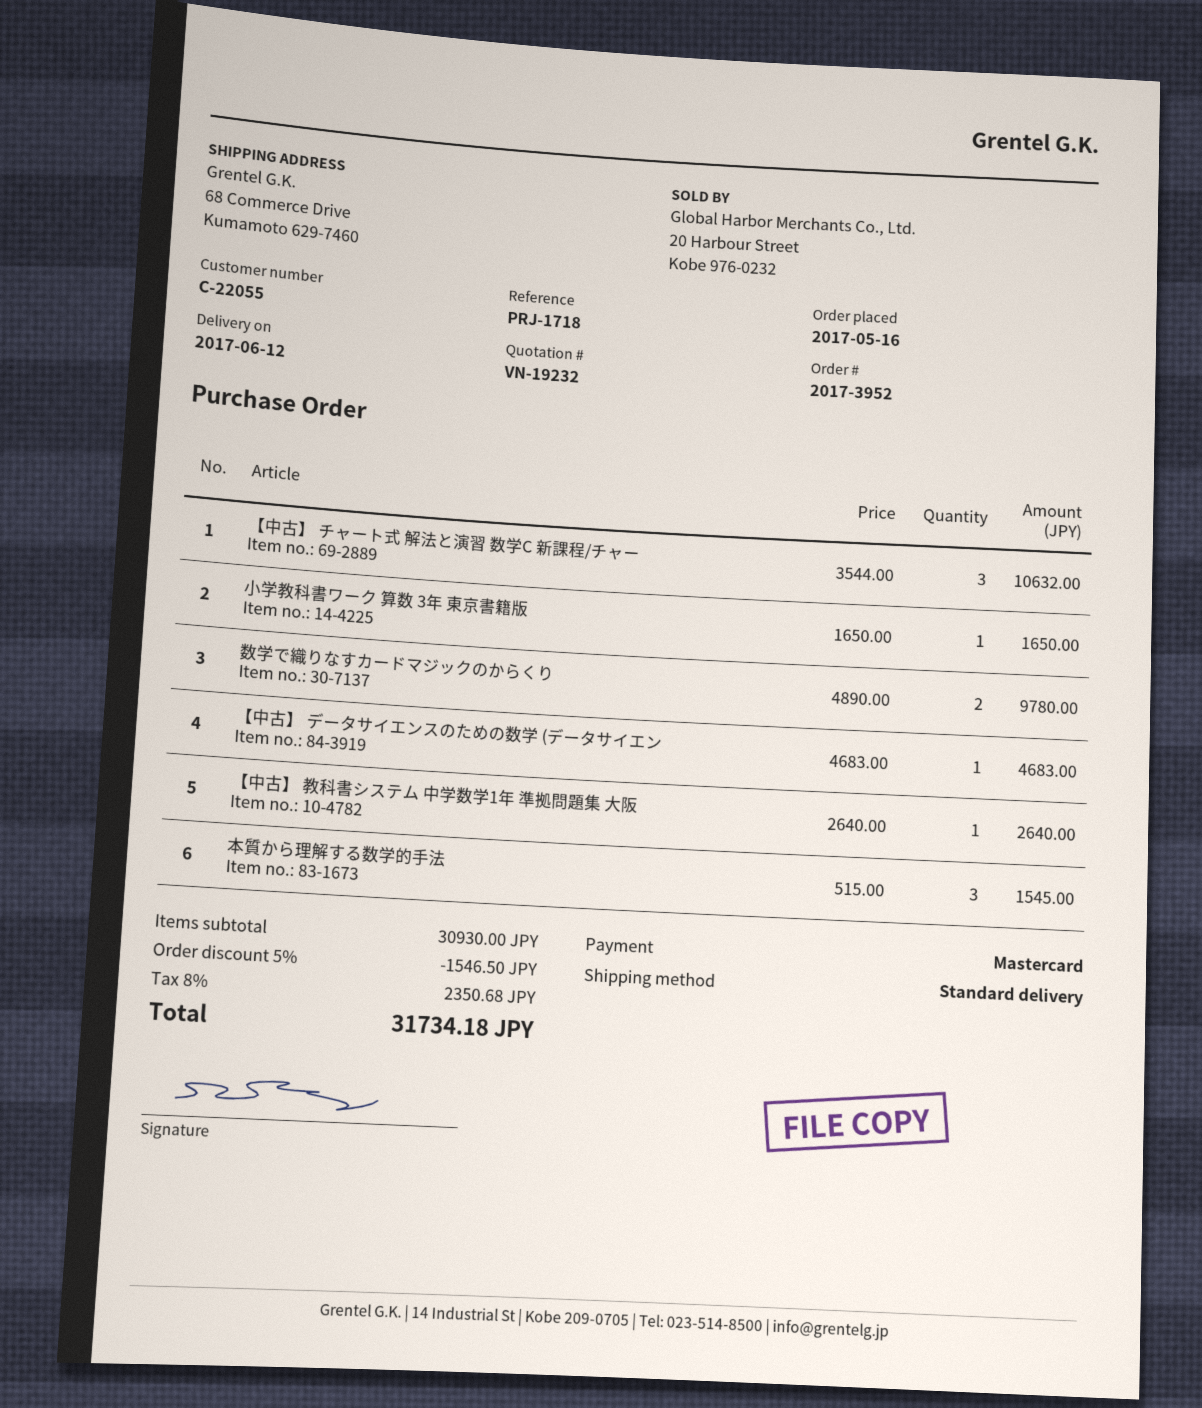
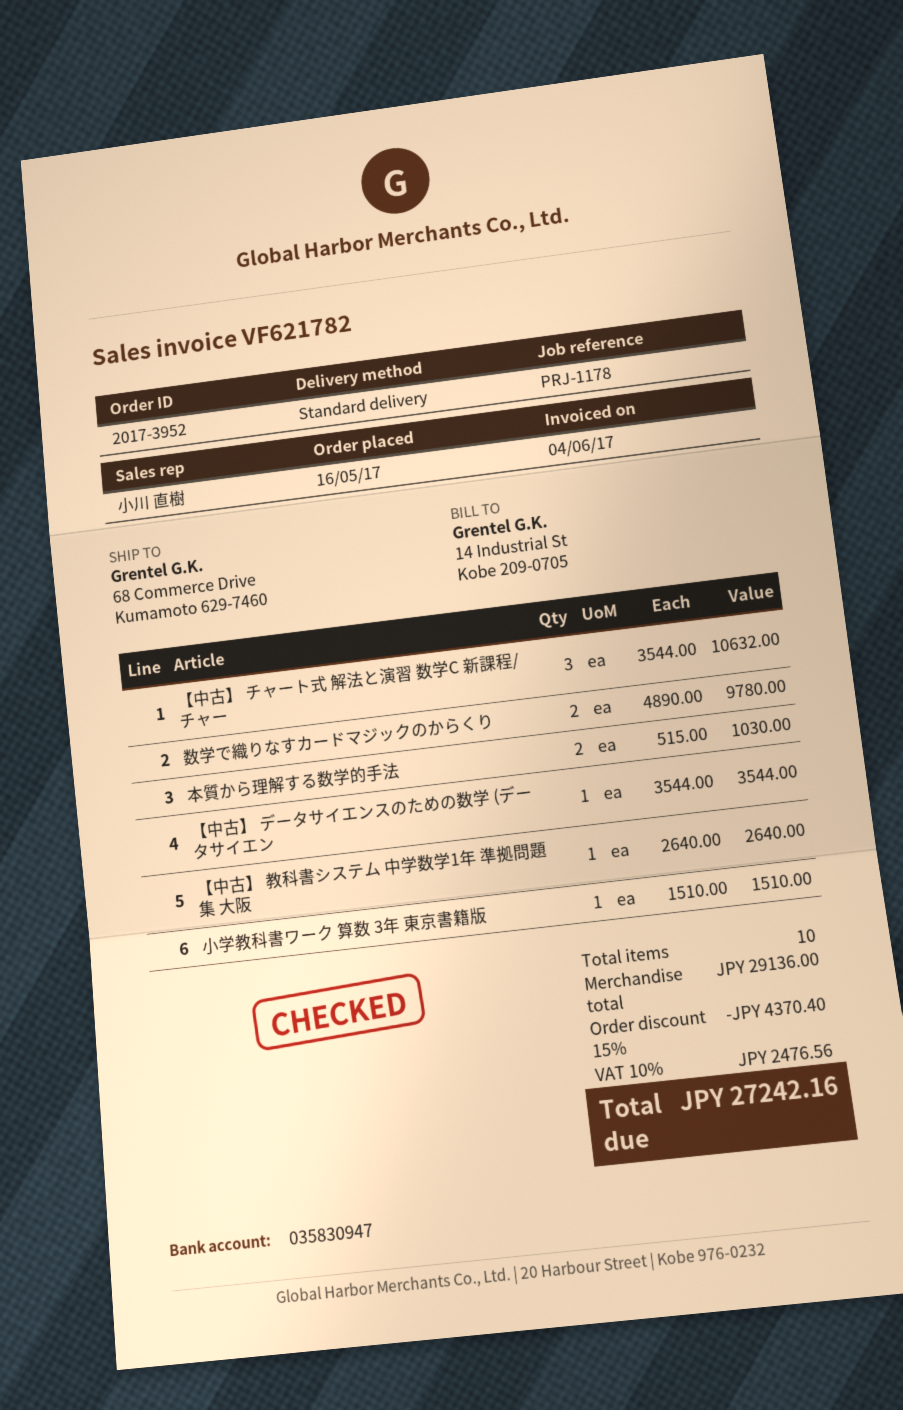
reference: PRJ-1718 -> PRJ-1178
小学教科書ワーク 算数 3年 東京書籍版: 1 x 1650.00 = 1650.00 -> 1 x 1510.00 = 1510.00
【中古】 データサイエンスのための数学 (データサイエン: 1 x 4683.00 = 4683.00 -> 1 x 3544.00 = 3544.00
本質から理解する数学的手法: 3 x 515.00 = 1545.00 -> 2 x 515.00 = 1030.00
subtotal: 30930.00 -> 29136.00
discount: 5% = 1546.50 -> 15% = 4370.40
tax: 8% = 2350.68 -> 10% = 2476.56
total: 31734.18 -> 27242.16

